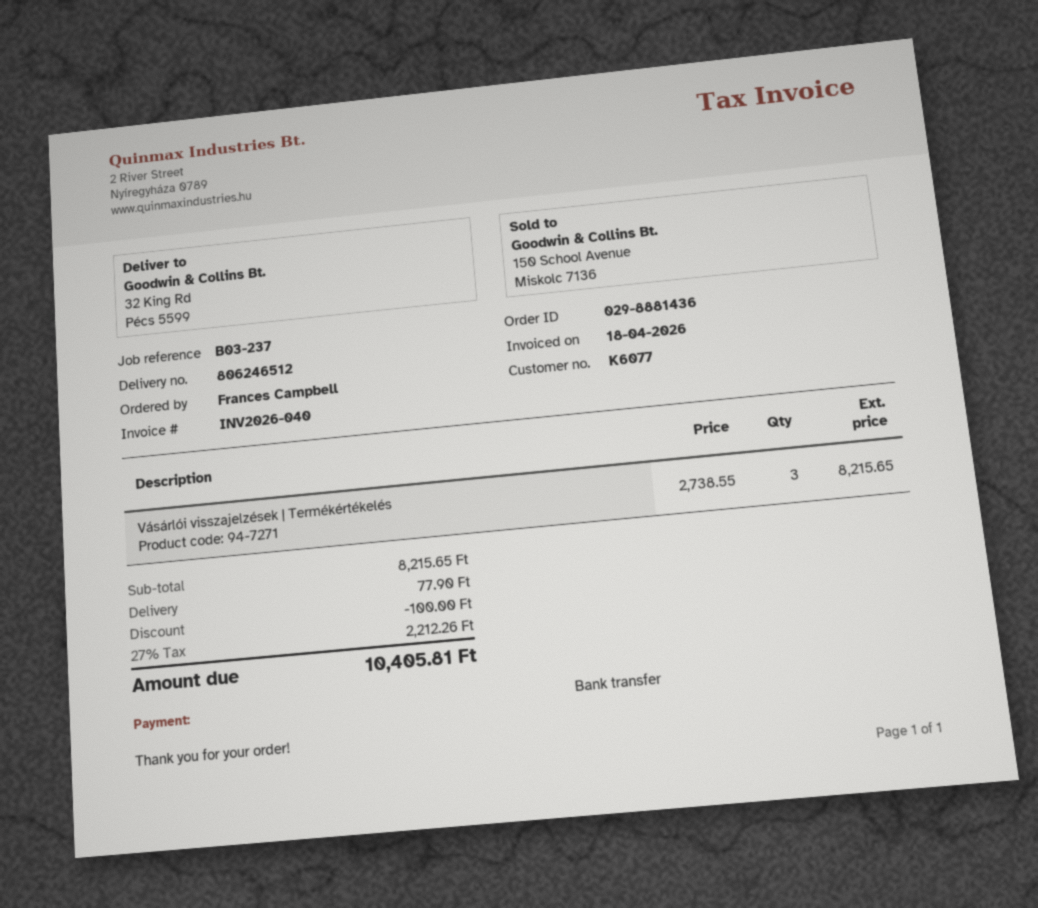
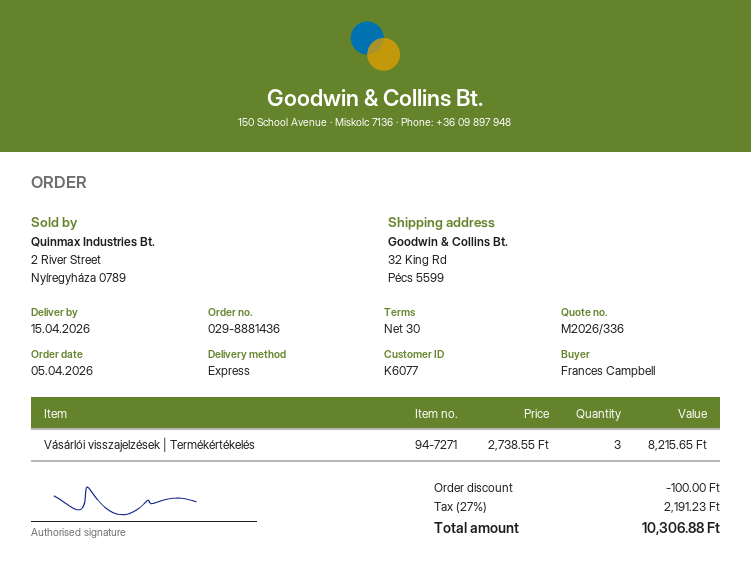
shipping: 77.90 -> none
tax: 27% = 2212.26 -> 27% = 2191.23
total: 10405.81 -> 10306.88

